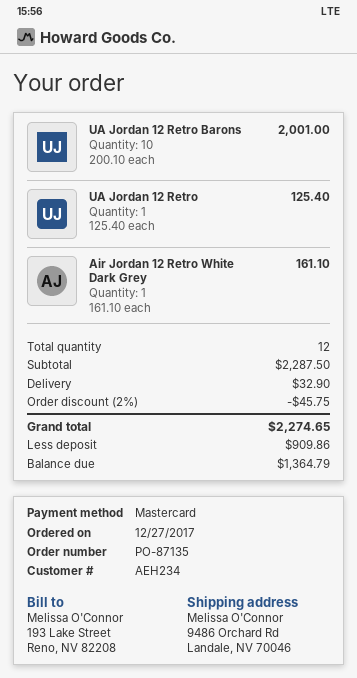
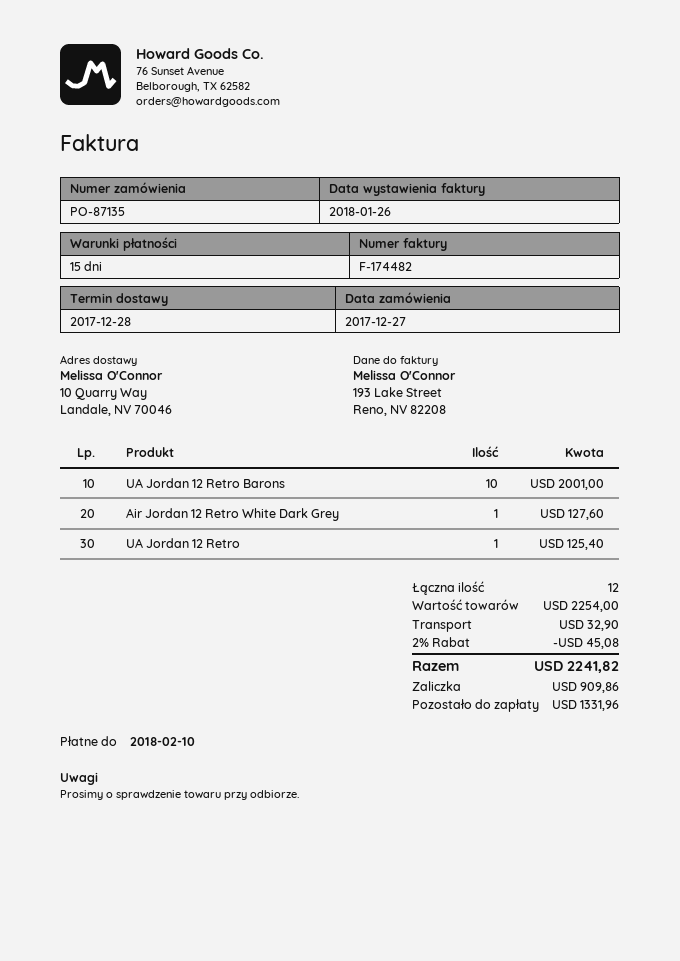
ship to: 9486 Orchard Rd, Landale, NV 70046 -> 10 Quarry Way, Landale, NV 70046
Air Jordan 12 Retro White Dark Grey: 1 for 161.10 -> 1 for 127.60
subtotal: 2287.50 -> 2254.00
discount: 2% = 45.75 -> 2% = 45.08
total: 2274.65 -> 2241.82
balance: 1364.79 -> 1331.96

